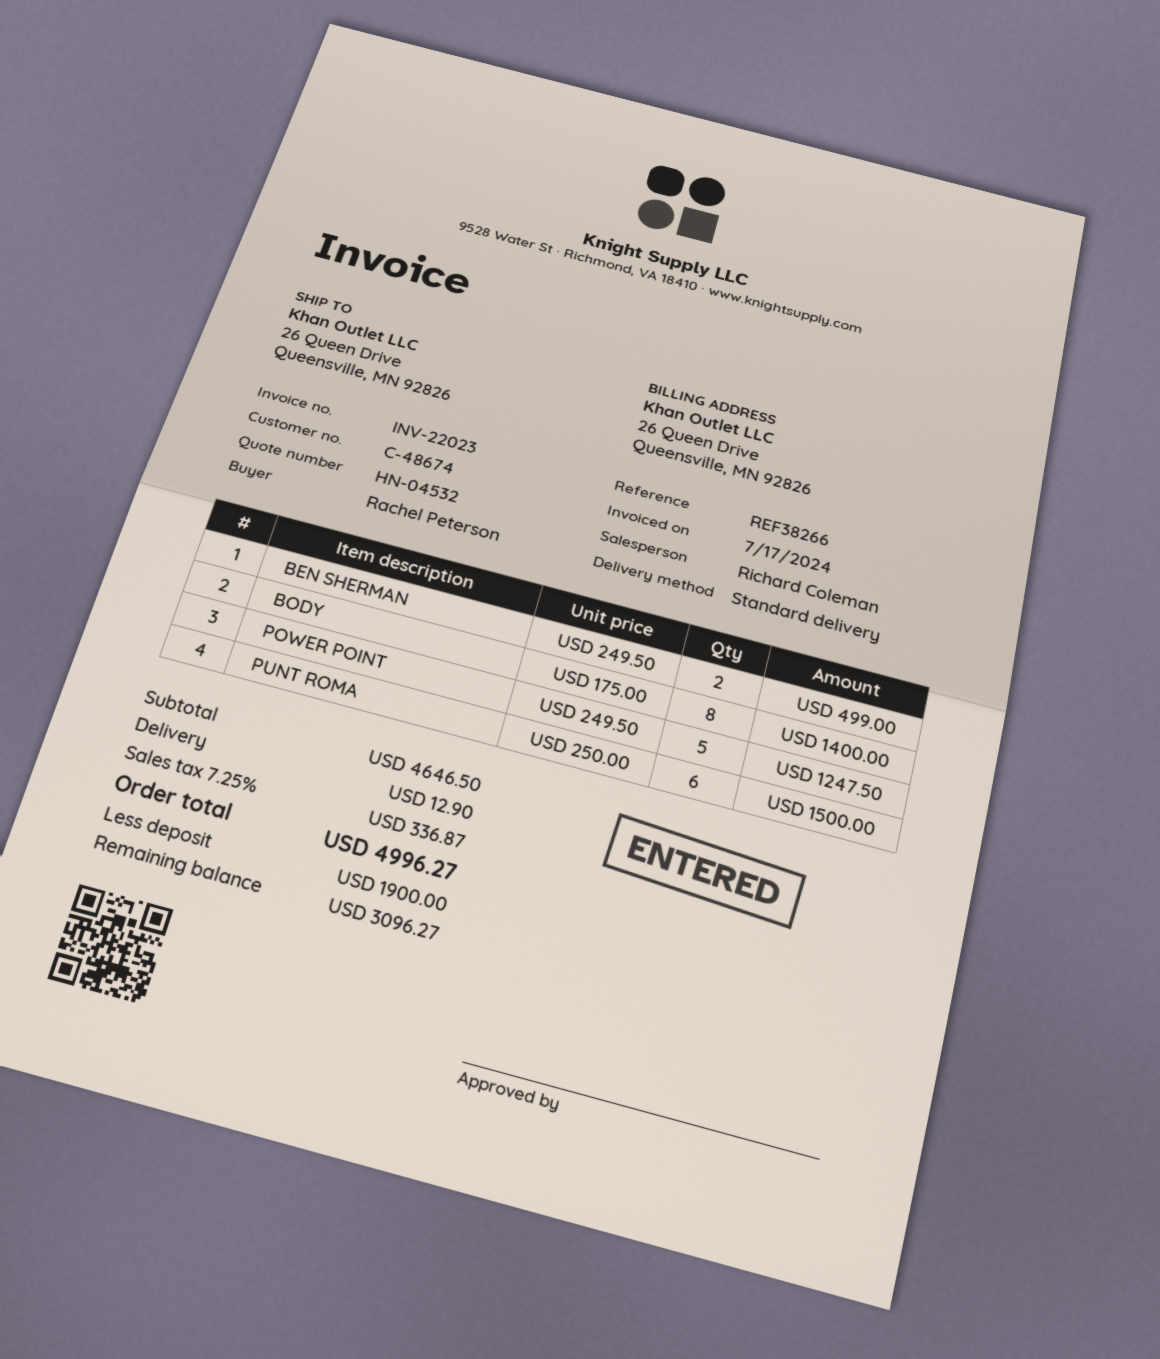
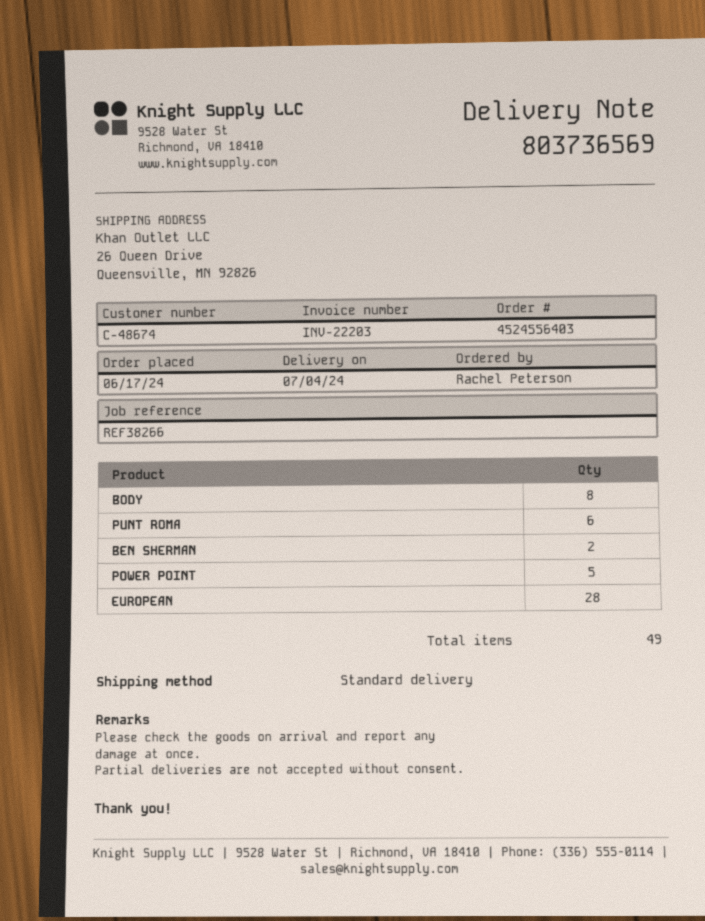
invoice number: INV-22023 -> INV-22203
EUROPEAN: none -> 28

